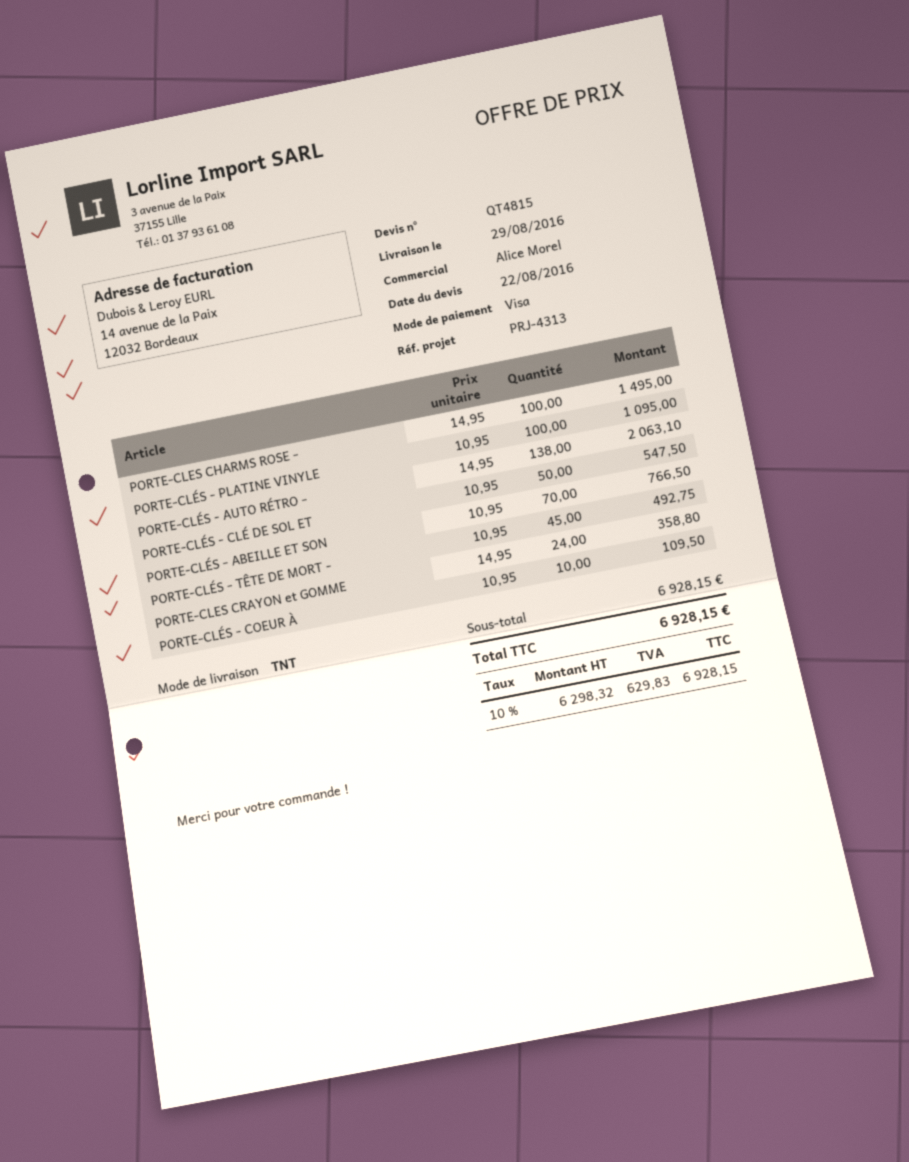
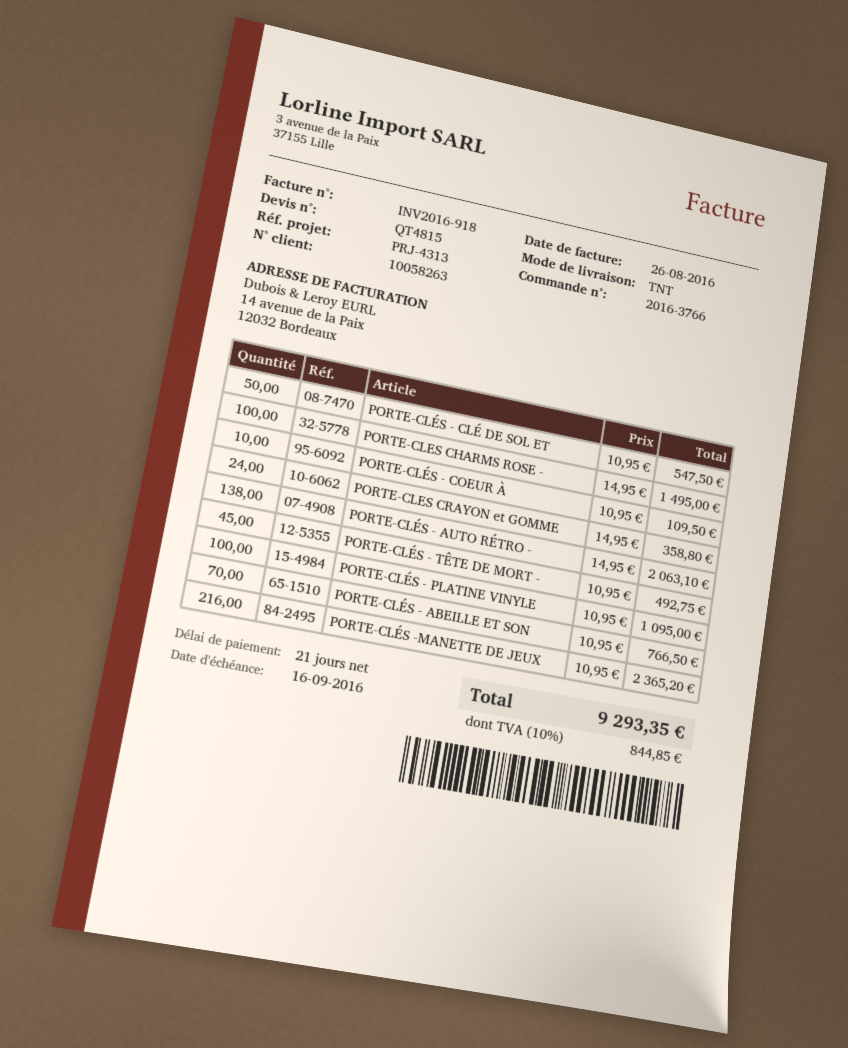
PORTE-CLÉS -MANETTE DE JEUX: none -> 216 x 10.95 = 2365.20
tax: 10% = 629.83 -> 10% = 844.85
total: 6928.15 -> 9293.35

